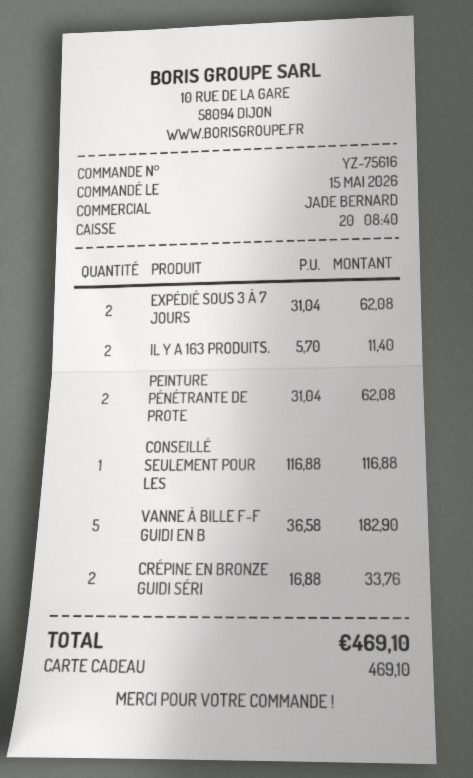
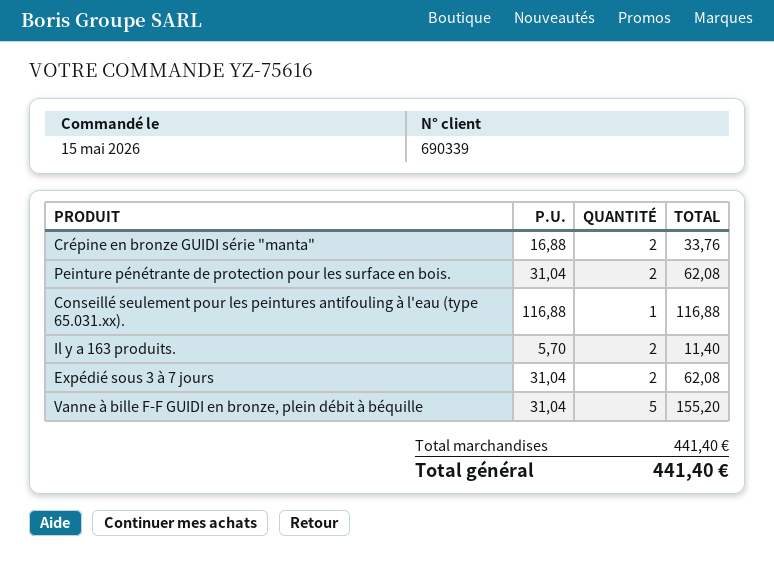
VANNE À BILLE F-F GUIDI EN B: 5 x 36.58 = 182.90 -> 5 x 31.04 = 155.20
total: 469.10 -> 441.40

